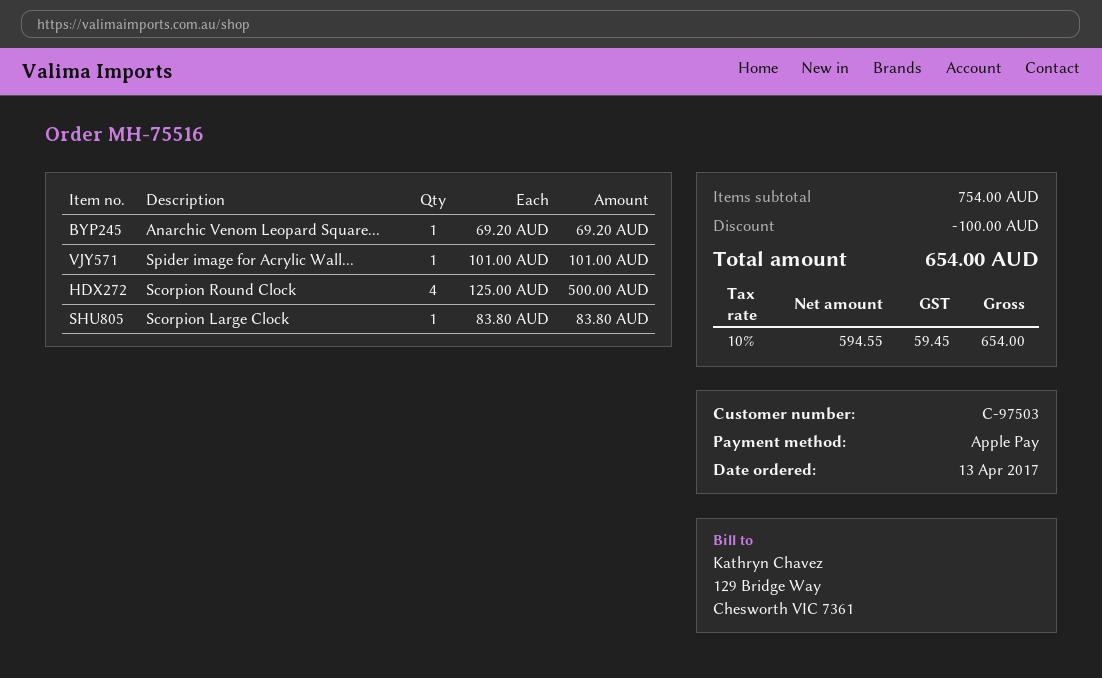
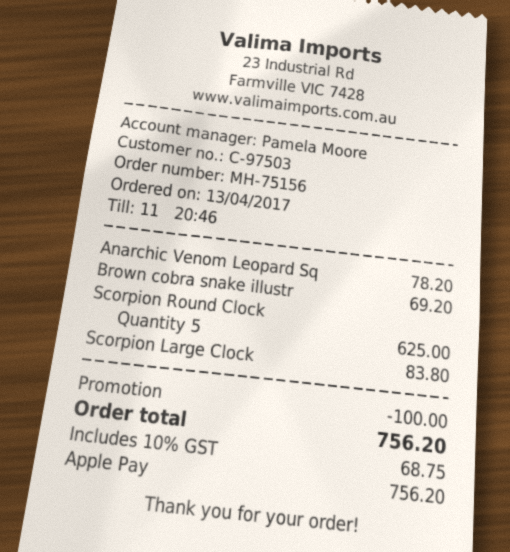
order number: MH-75516 -> MH-75156
Anarchic Venom Leopard Square...: 1 for 69.20 -> 1 for 78.20
Spider image for Acrylic Wall...: 1 for 101.00 -> none
Scorpion Round Clock: 4 for 500.00 -> 5 for 625.00
Brown cobra snake illustr: none -> 1 for 69.20
tax: 10% = 59.45 -> 10% = 68.75
total: 654.00 -> 756.20

